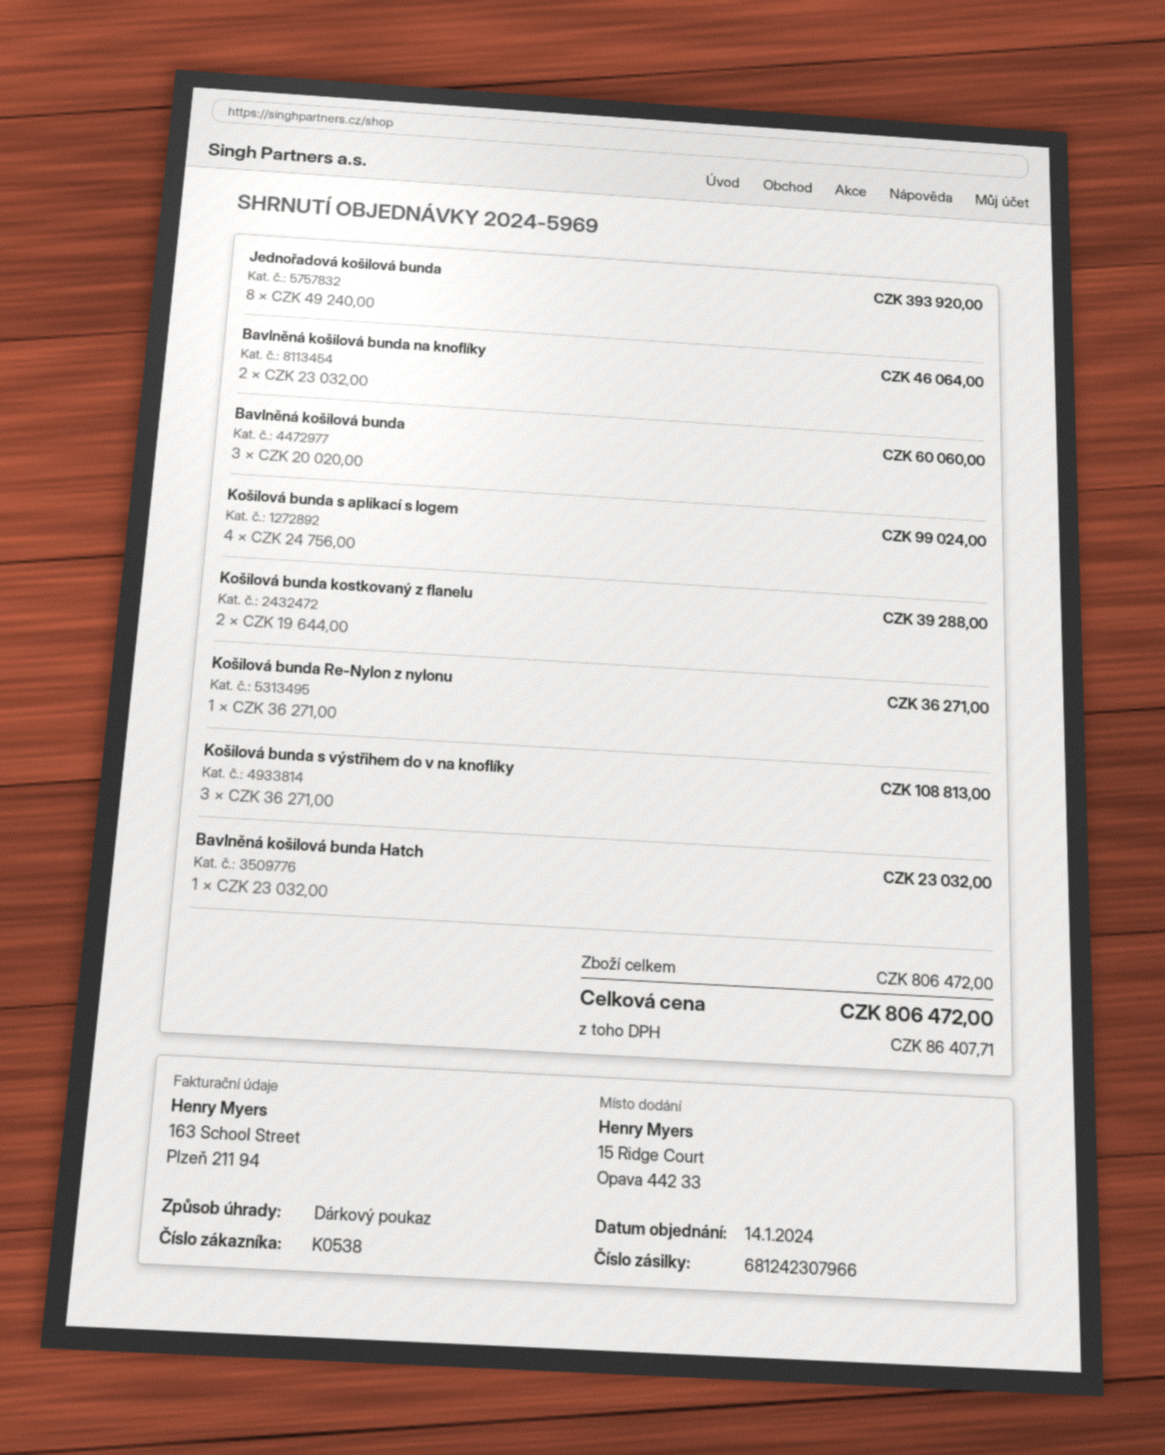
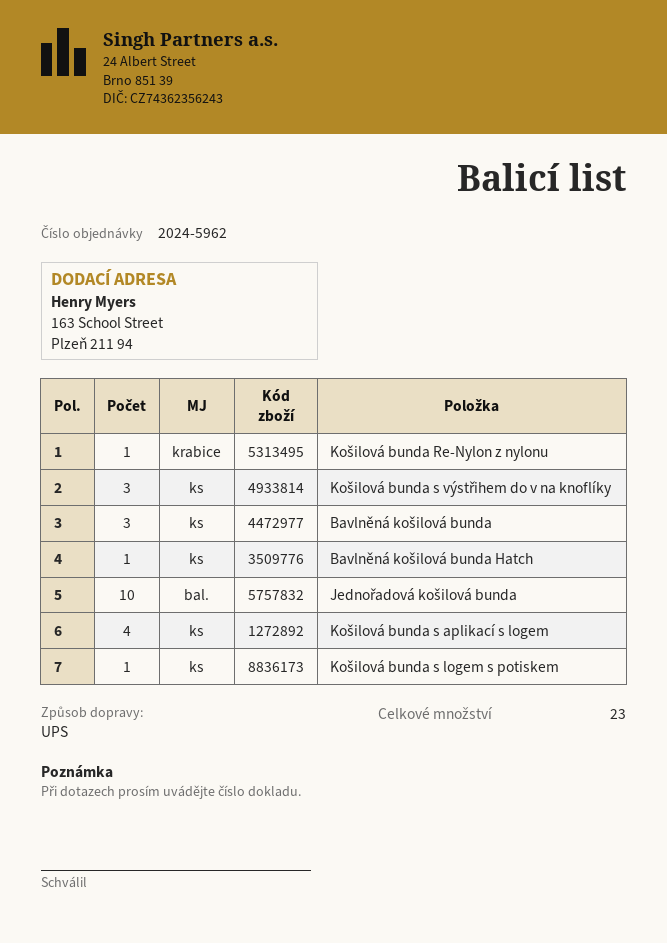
order number: 2024-5969 -> 2024-5962
ship to: 15 Ridge Court, Opava 442 33 -> 163 School Street, Plzeň 211 94
Jednořadová košilová bunda: 8 -> 10
Bavlněná košilová bunda na knoflíky: 2 -> none
Košilová bunda kostkovaný z flanelu: 2 -> none
Košilová bunda s logem s potiskem: none -> 1

